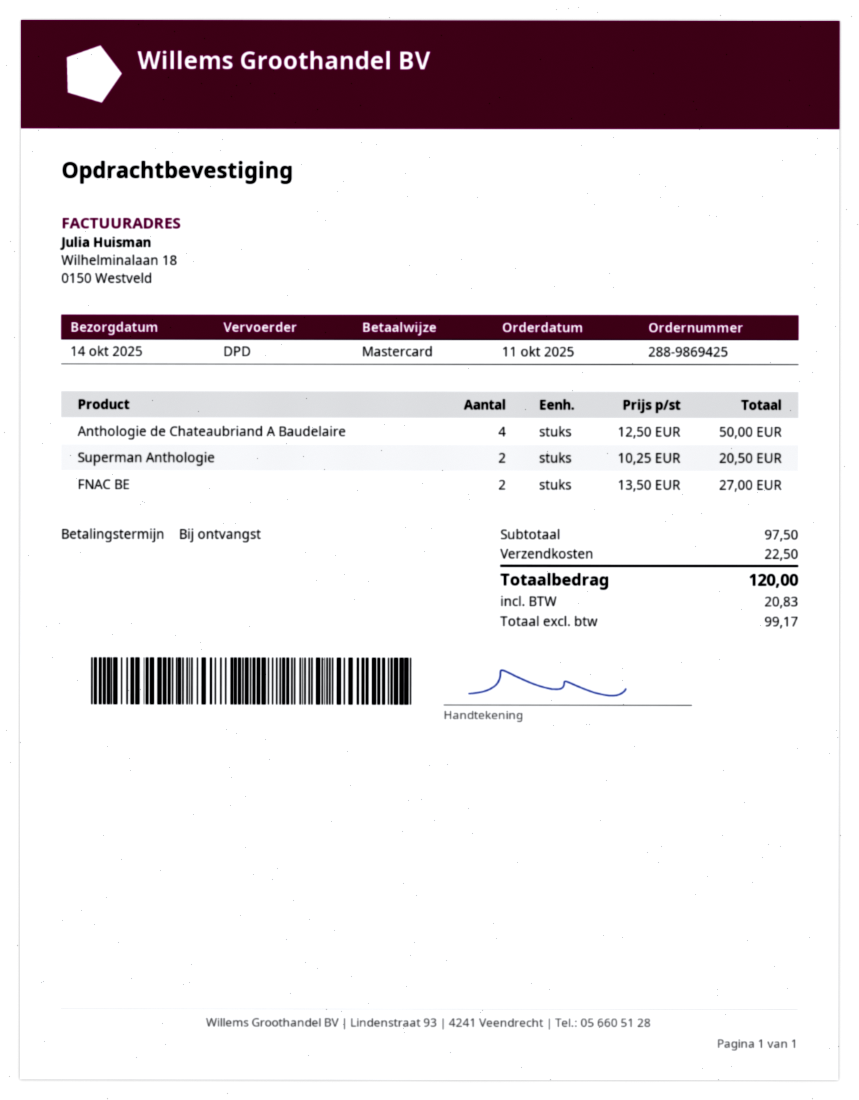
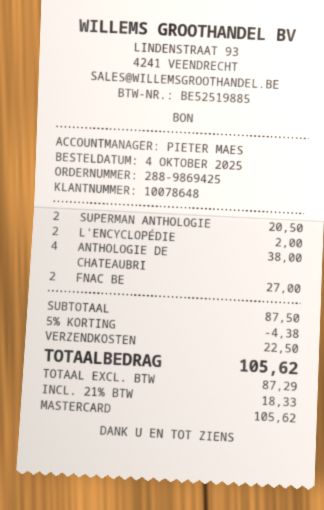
order date: 2025-10-11 -> 2025-10-04
Anthologie de Chateaubriand A Baudelaire: 4 for 50.00 -> 4 for 38.00
L'ENCYCLOPÉDIE: none -> 2 for 2.00
subtotal: 97.50 -> 87.50
discount: none -> 5% = 4.38
net: 99.17 -> 87.29
tax: 20.83 -> 18.33
total: 120.00 -> 105.62

